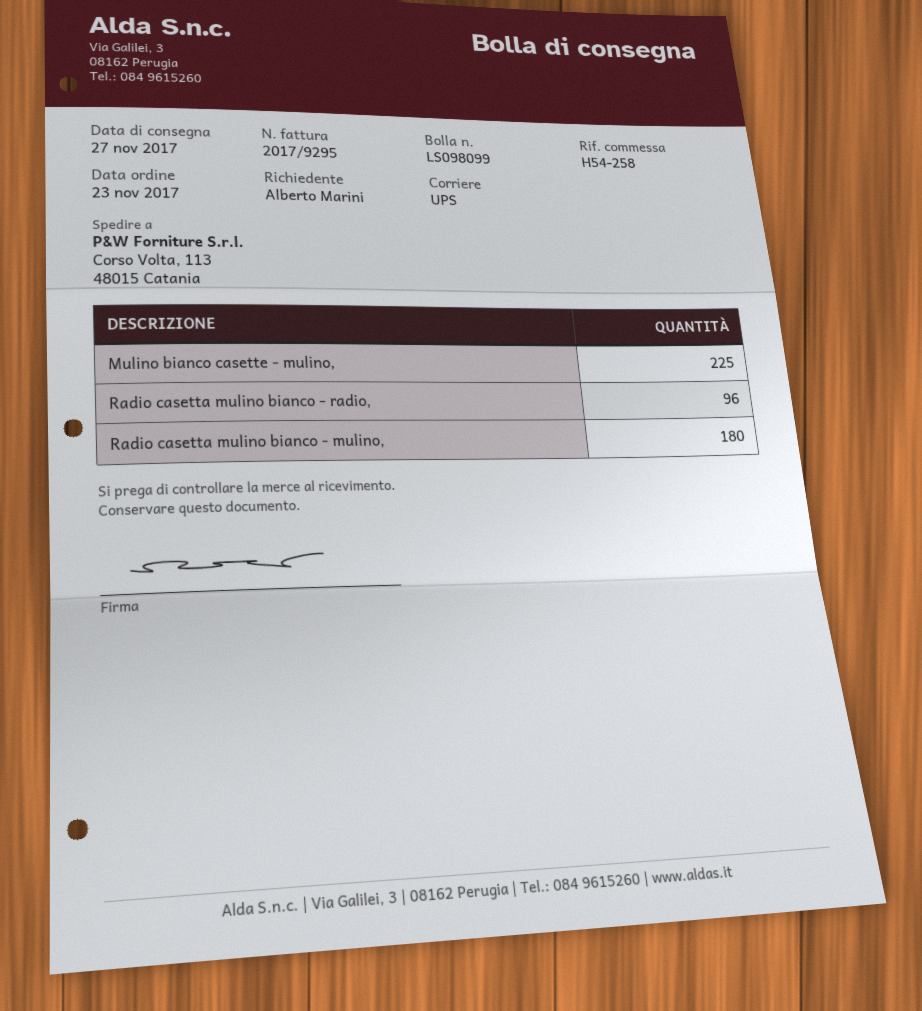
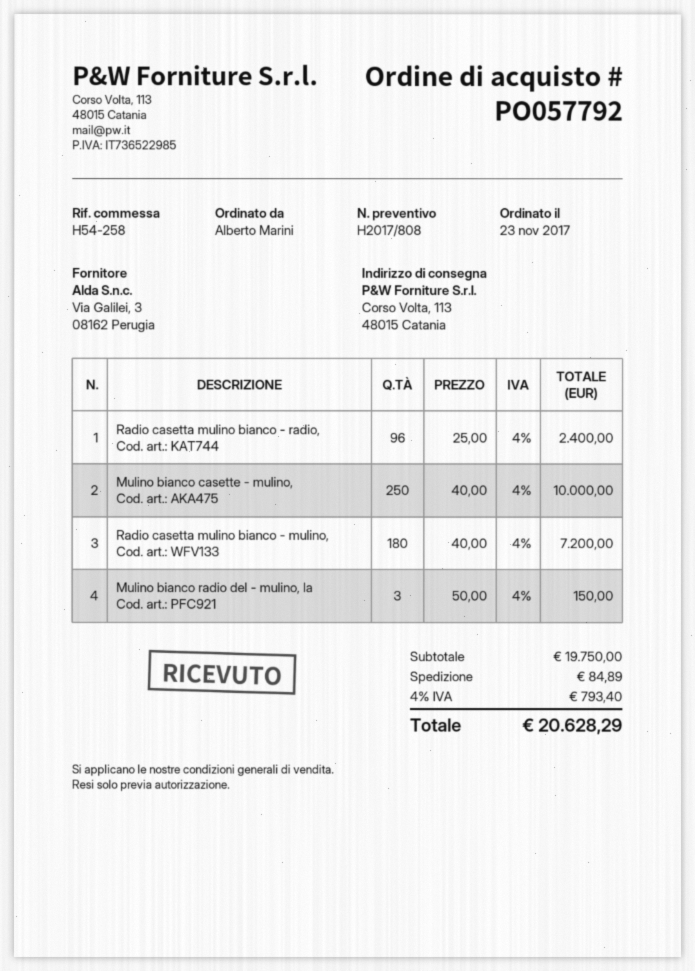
Mulino bianco casette - mulino,: 225 -> 250
Mulino bianco radio del - mulino, la: none -> 3

